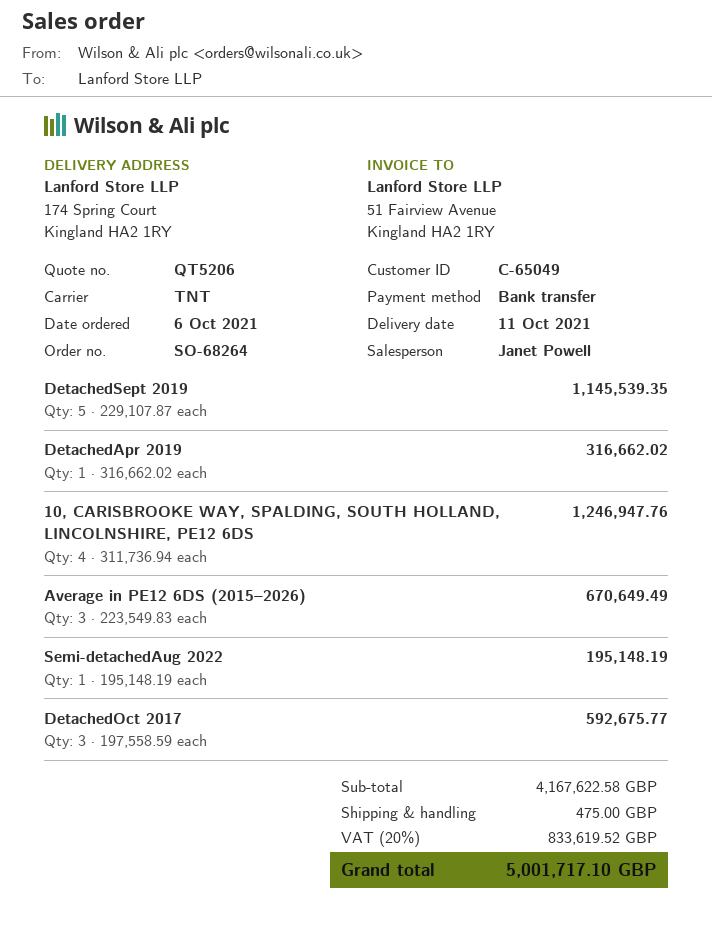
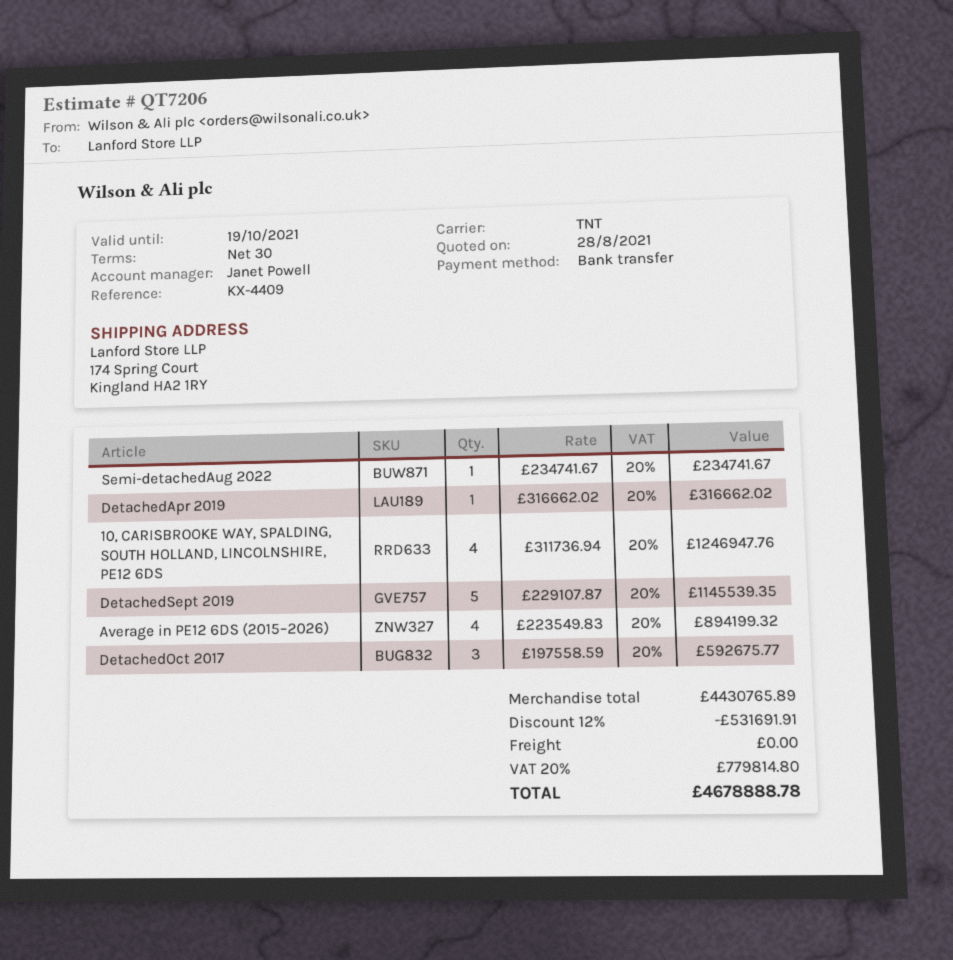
quote number: QT5206 -> QT7206
Average in PE12 6DS (2015–2026): 3 x 223549.83 = 670649.49 -> 4 x 223549.83 = 894199.32
Semi-detachedAug 2022: 1 x 195148.19 = 195148.19 -> 1 x 234741.67 = 234741.67
subtotal: 4167622.58 -> 4430765.89
discount: none -> 12% = 531691.91
shipping: 475.00 -> 0.00
tax: 20% = 833619.52 -> 20% = 779814.80
total: 5001717.10 -> 4678888.78

